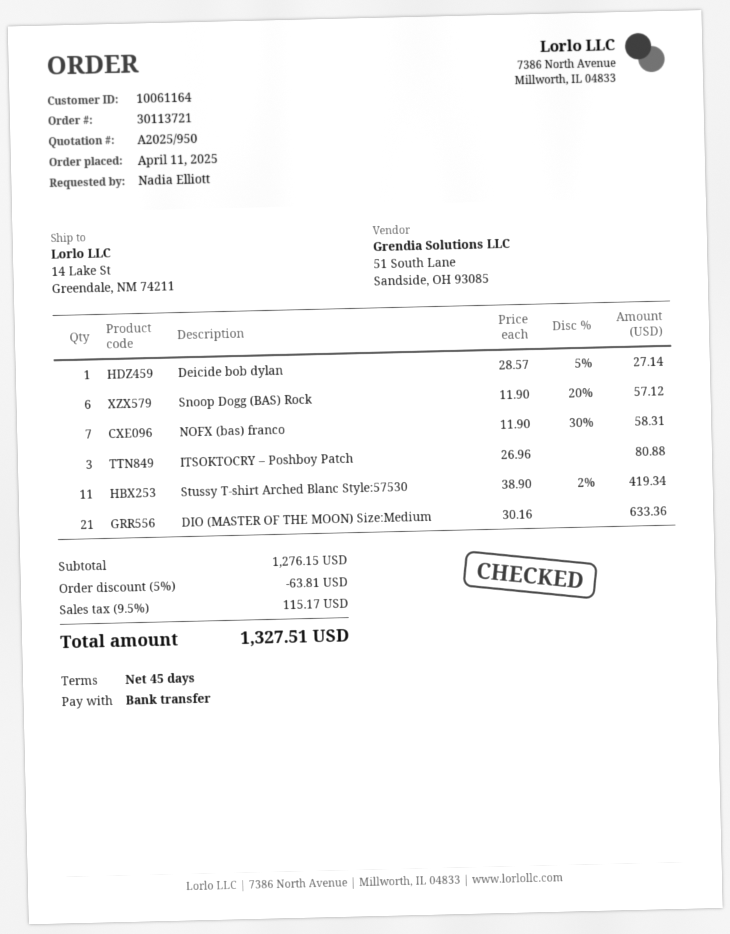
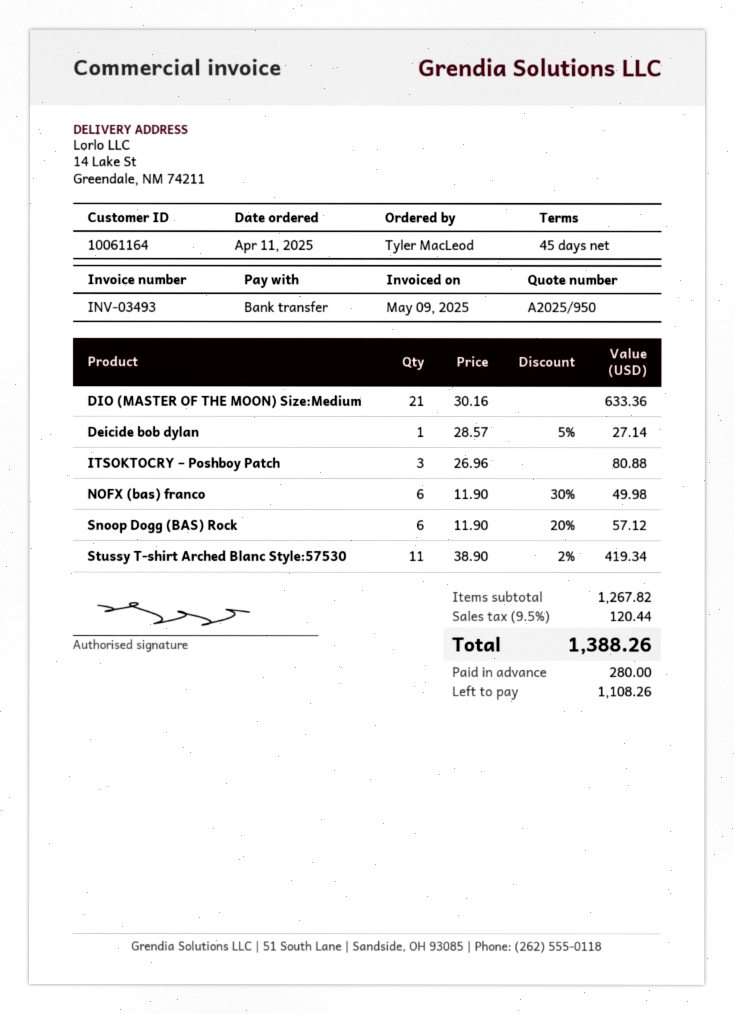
ordered by: Nadia Elliott -> Tyler MacLeod
NOFX (bas) franco: 7 x 11.90 - 30% = 58.31 -> 6 x 11.90 - 30% = 49.98
subtotal: 1276.15 -> 1267.82
discount: 5% = 63.81 -> none
tax: 9.5% = 115.17 -> 9.5% = 120.44
total: 1327.51 -> 1388.26

